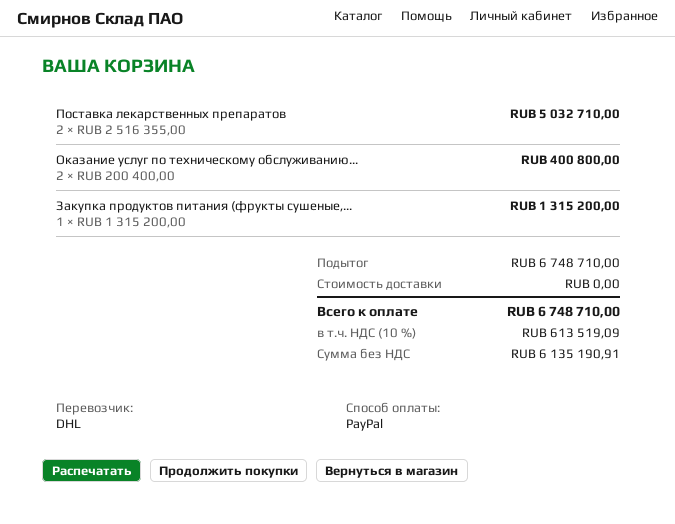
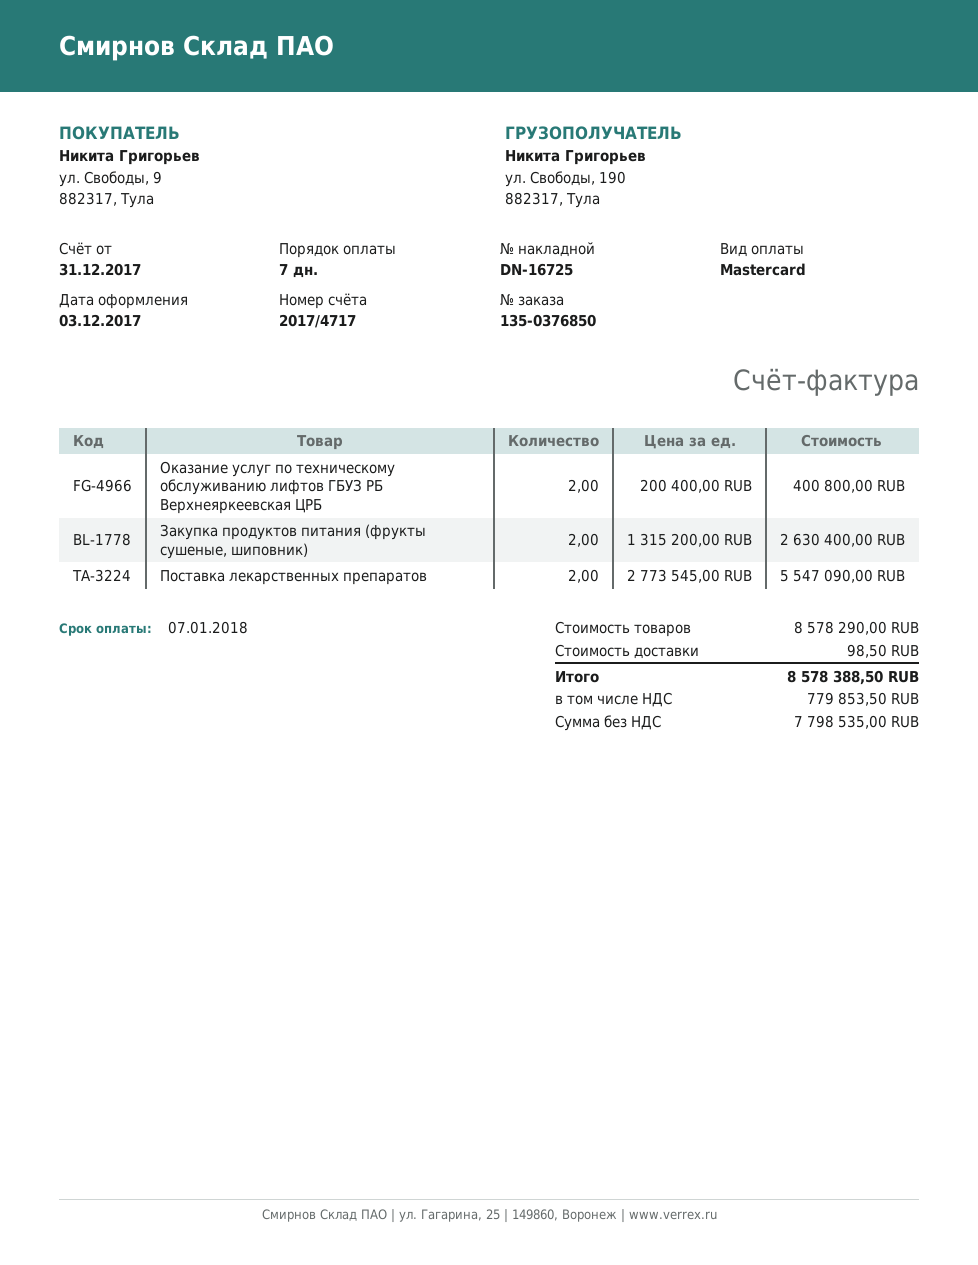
payment method: PayPal -> Mastercard
Поставка лекарственных препаратов: 2 x 2516355.00 = 5032710.00 -> 2 x 2773545.00 = 5547090.00
Закупка продуктов питания (фрукты сушеные,...: 1 x 1315200.00 = 1315200.00 -> 2 x 1315200.00 = 2630400.00
subtotal: 6748710.00 -> 8578290.00
shipping: 0.00 -> 98.50
net: 6135190.91 -> 7798535.00
tax: 613519.09 -> 779853.50
total: 6748710.00 -> 8578388.50

